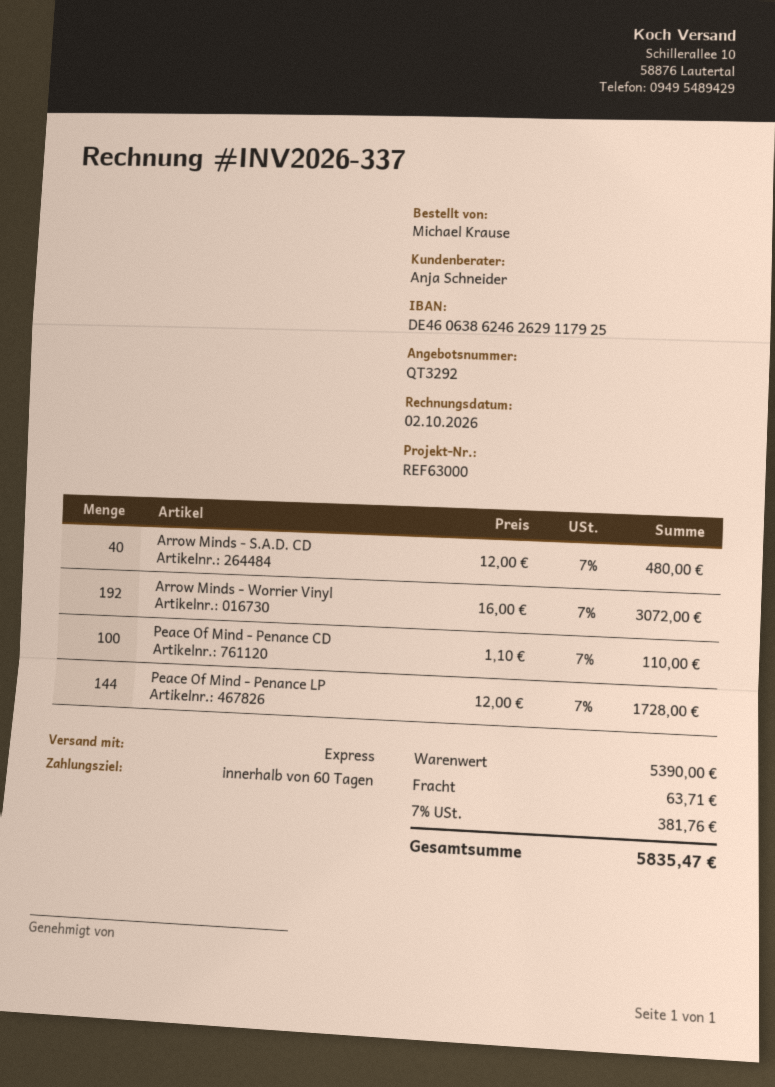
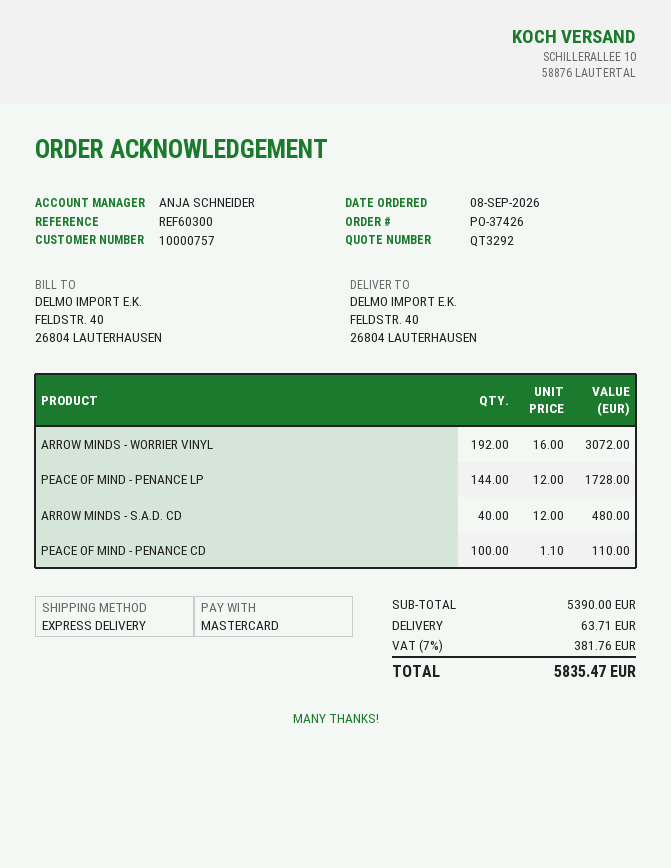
reference: REF63000 -> REF60300

